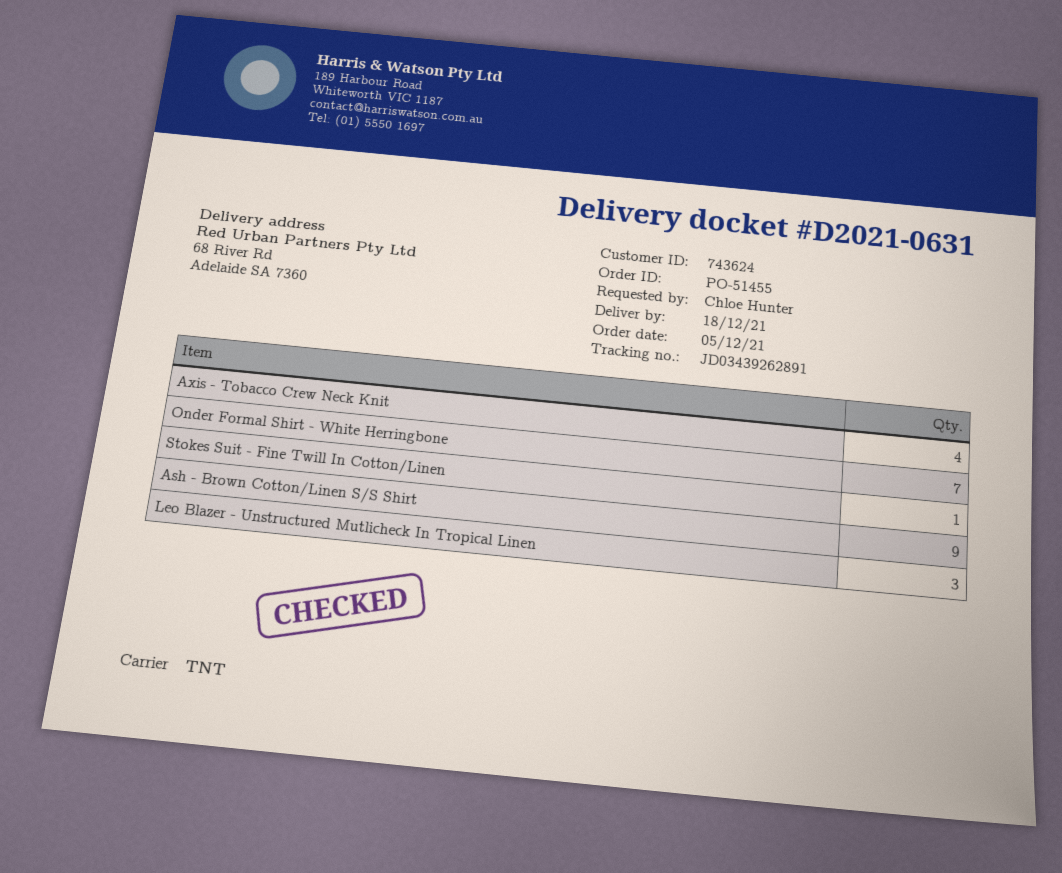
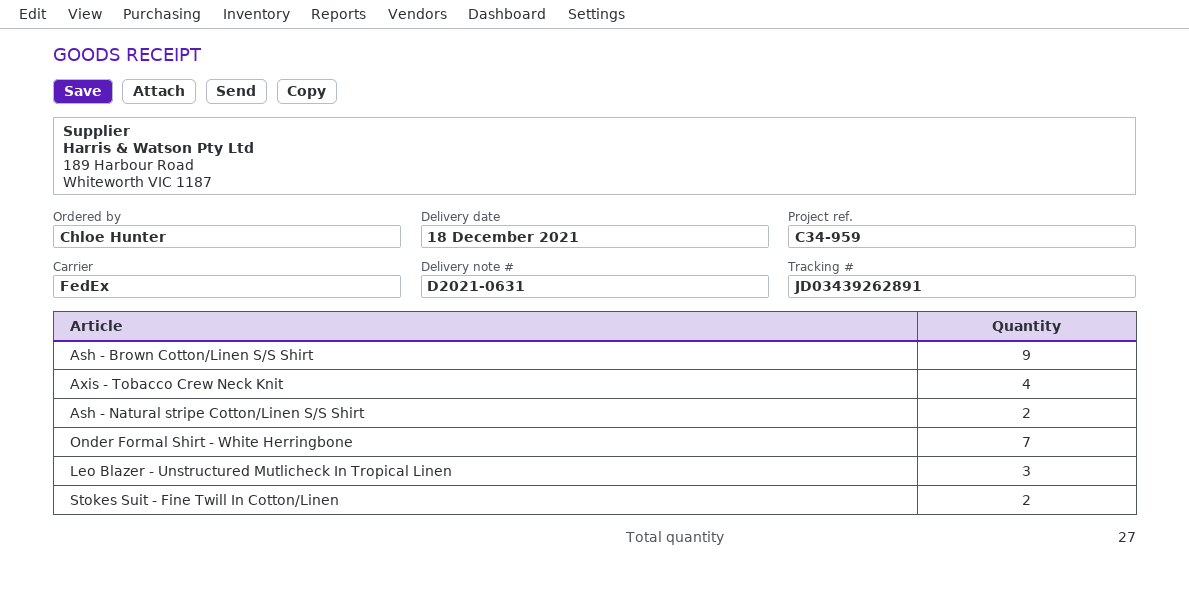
shipping method: TNT -> FedEx
Stokes Suit - Fine Twill In Cotton/Linen: 1 -> 2
Ash - Natural stripe Cotton/Linen S/S Shirt: none -> 2

